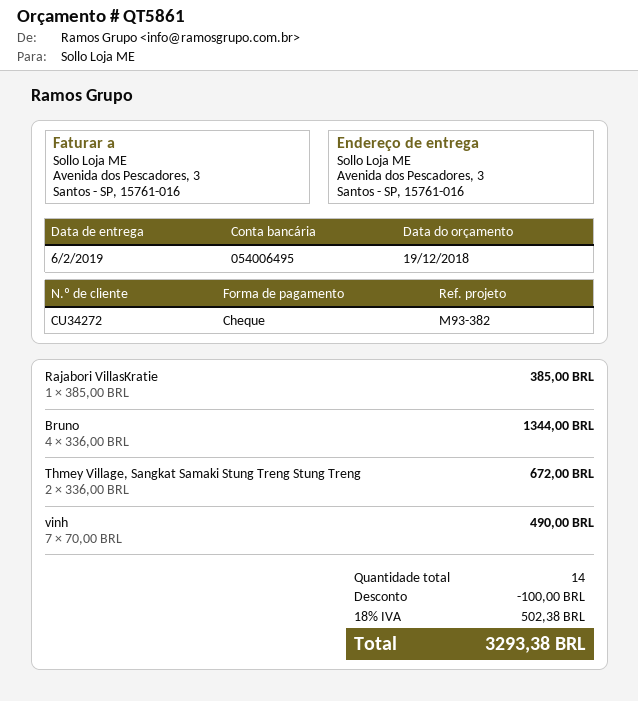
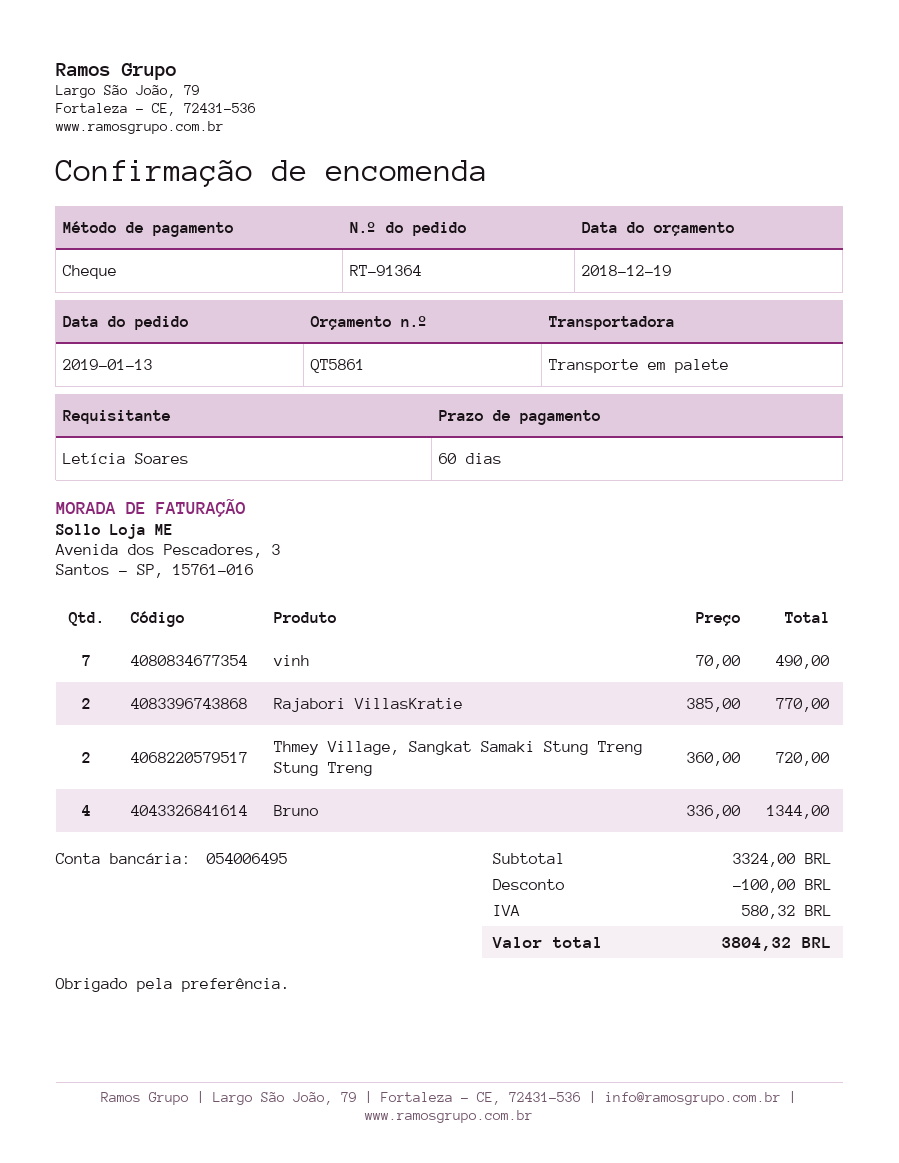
Rajabori VillasKratie: 1 x 385.00 = 385.00 -> 2 x 385.00 = 770.00
Thmey Village, Sangkat Samaki Stung Treng Stung Treng: 2 x 336.00 = 672.00 -> 2 x 360.00 = 720.00
tax: 502.38 -> 580.32
total: 3293.38 -> 3804.32

